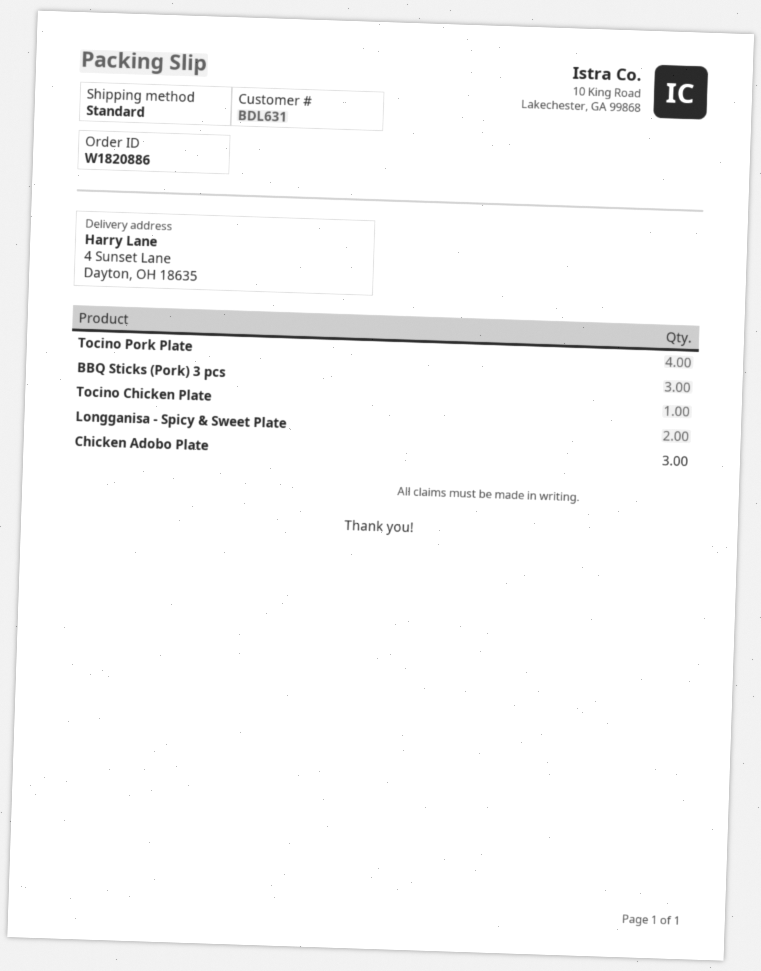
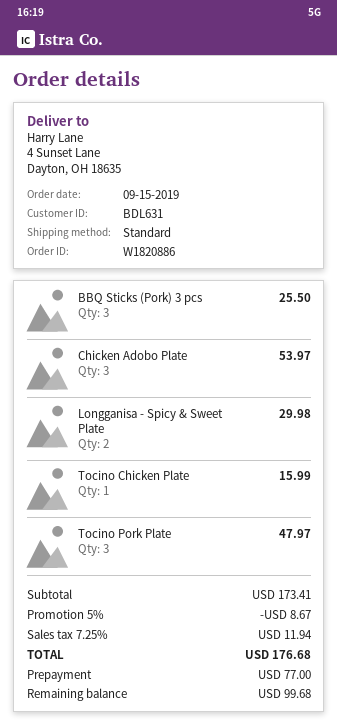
Tocino Pork Plate: 4 -> 3

